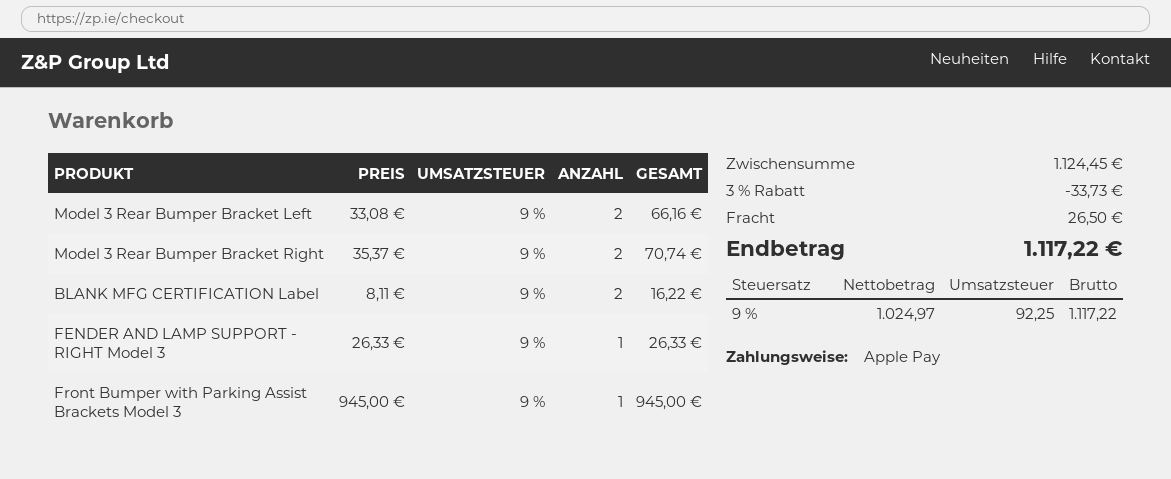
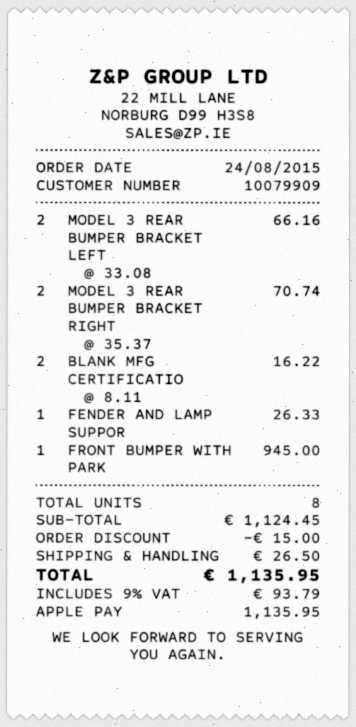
discount: 33.73 -> 15.00
tax: 9% = 92.25 -> 9% = 93.79
total: 1117.22 -> 1135.95

